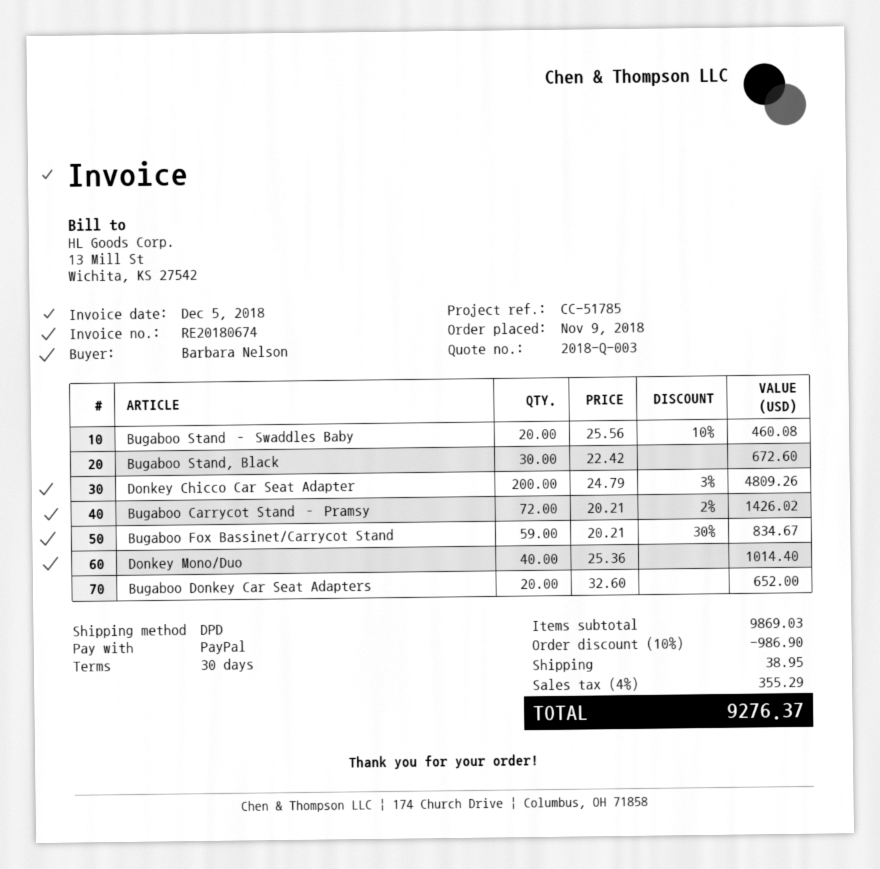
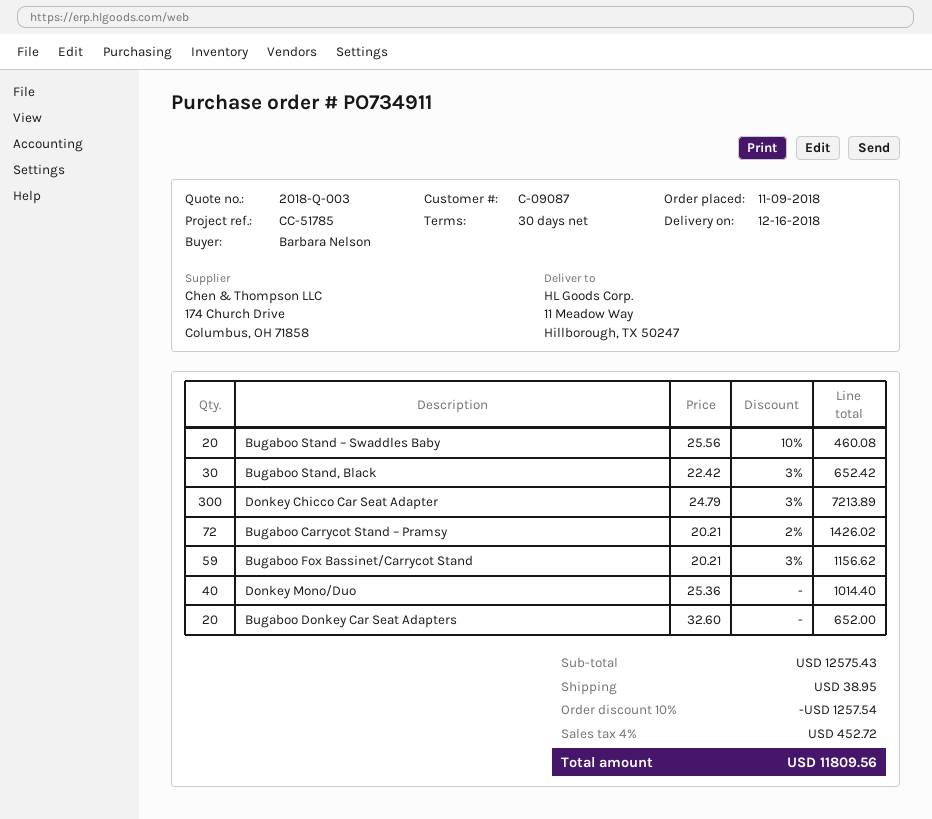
Bugaboo Stand, Black: 30 x 22.42 = 672.60 -> 30 x 22.42 - 3% = 652.42
Donkey Chicco Car Seat Adapter: 200 x 24.79 - 3% = 4809.26 -> 300 x 24.79 - 3% = 7213.89
Bugaboo Fox Bassinet/Carrycot Stand: 59 x 20.21 - 30% = 834.67 -> 59 x 20.21 - 3% = 1156.62
subtotal: 9869.03 -> 12575.43
discount: 10% = 986.90 -> 10% = 1257.54
tax: 4% = 355.29 -> 4% = 452.72
total: 9276.37 -> 11809.56

